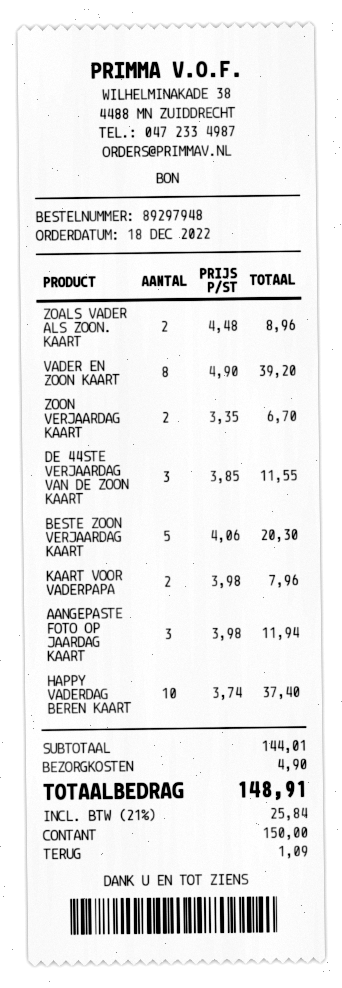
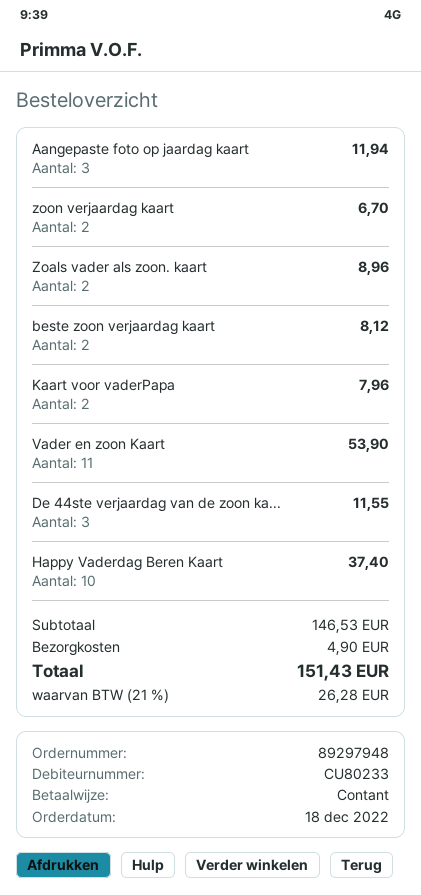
VADER EN ZOON KAART: 8 for 39.20 -> 11 for 53.90
BESTE ZOON VERJAARDAG KAART: 5 for 20.30 -> 2 for 8.12
subtotal: 144.01 -> 146.53
tax: 21% = 25.84 -> 21% = 26.28
total: 148.91 -> 151.43

